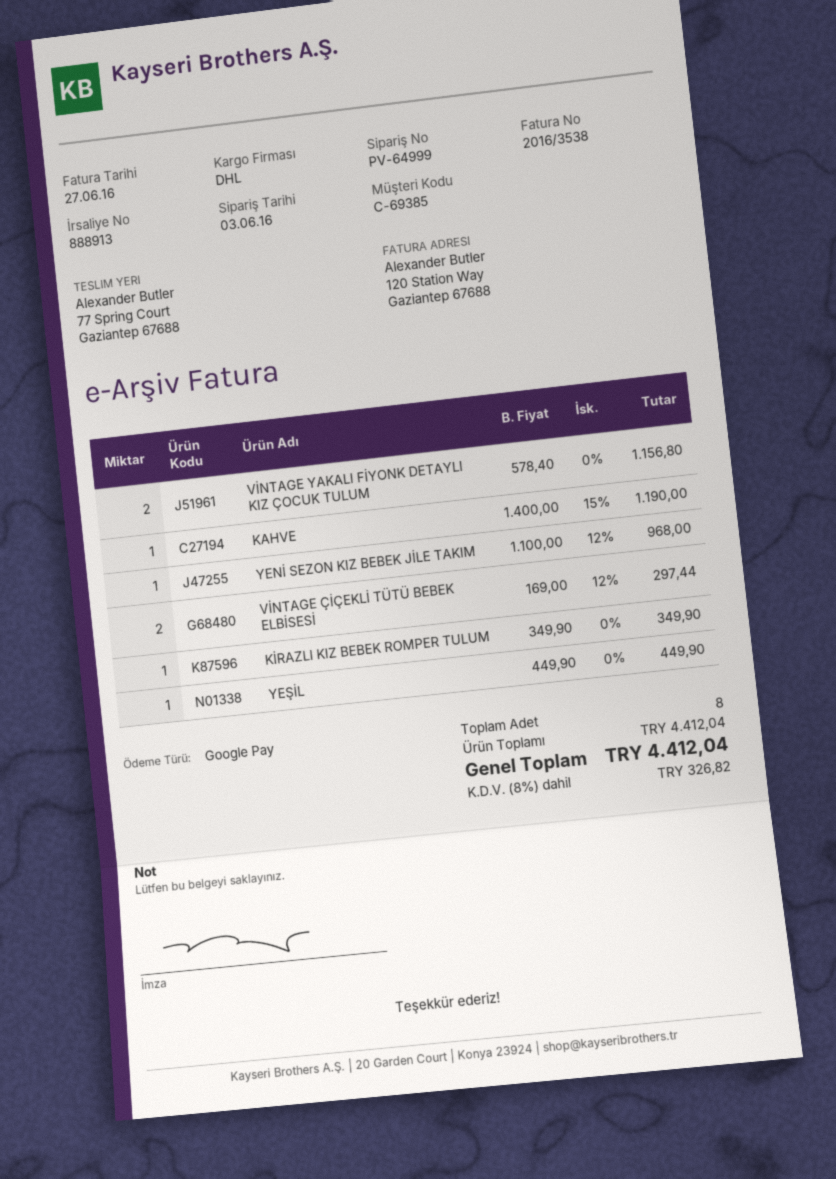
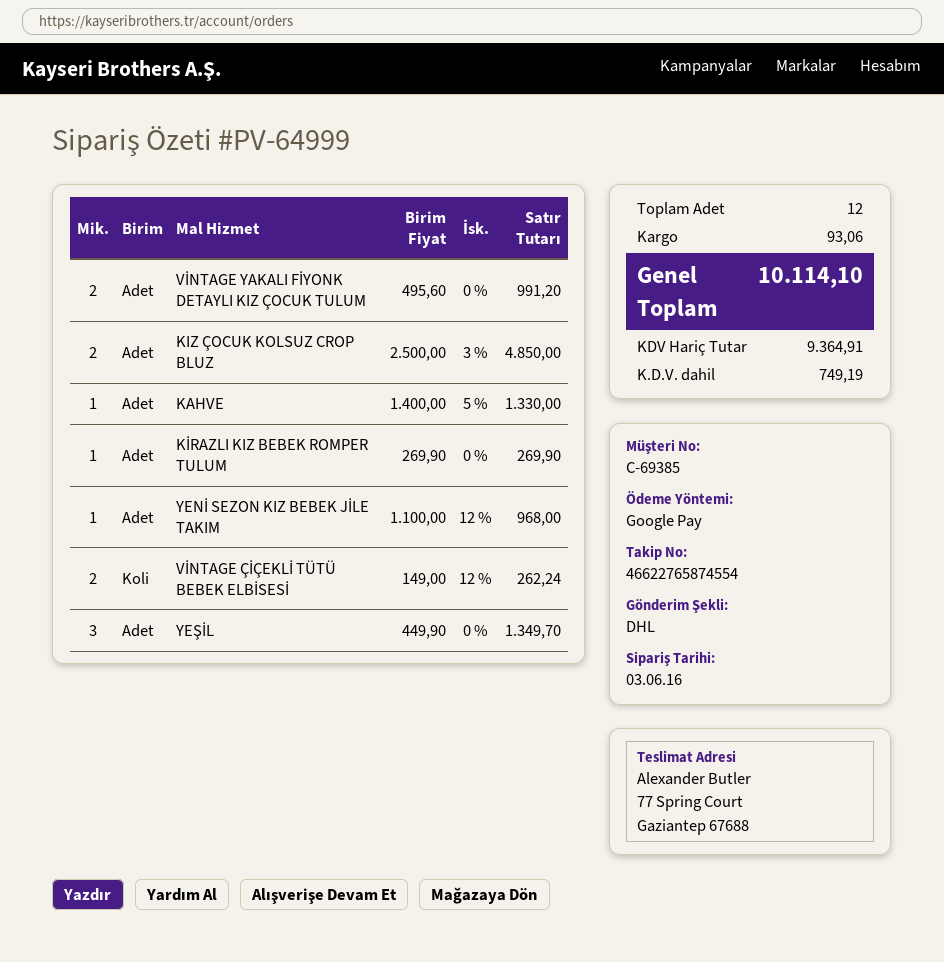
VİNTAGE YAKALI FİYONK DETAYLI KIZ ÇOCUK TULUM: 2 x 578.40 = 1156.80 -> 2 x 495.60 = 991.20
KAHVE: 1 x 1400.00 - 15% = 1190.00 -> 1 x 1400.00 - 5% = 1330.00
VİNTAGE ÇİÇEKLİ TÜTÜ BEBEK ELBİSESİ: 2 x 169.00 - 12% = 297.44 -> 2 x 149.00 - 12% = 262.24
KİRAZLI KIZ BEBEK ROMPER TULUM: 1 x 349.90 = 349.90 -> 1 x 269.90 = 269.90
YEŞİL: 1 x 449.90 = 449.90 -> 3 x 449.90 = 1349.70
KIZ ÇOCUK KOLSUZ CROP BLUZ: none -> 2 x 2500.00 - 3% = 4850.00
total quantity: 8 -> 12
shipping: none -> 93.06
tax: 326.82 -> 749.19
total: 4412.04 -> 10114.10

